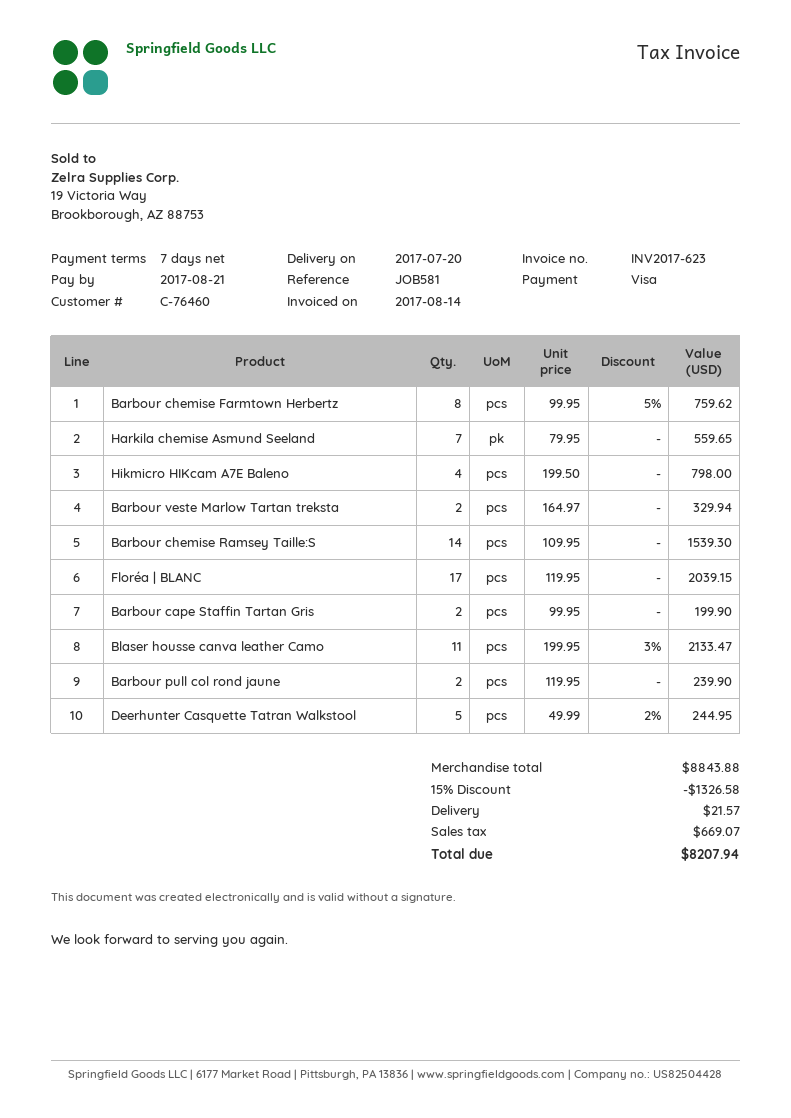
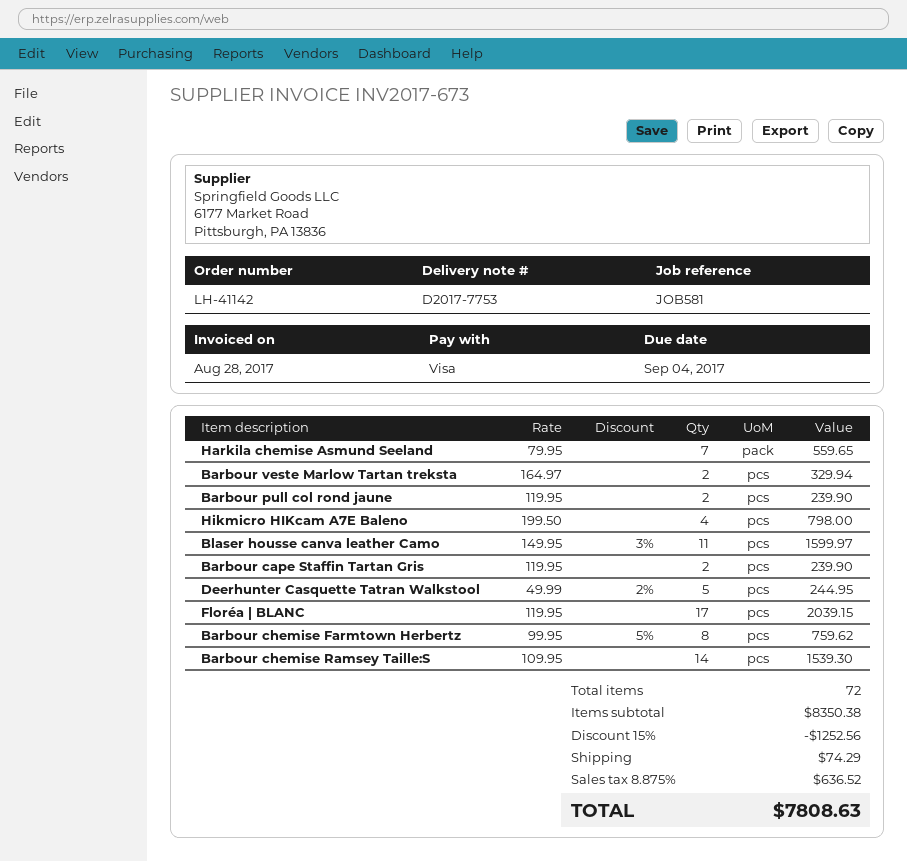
invoice number: INV2017-623 -> INV2017-673
invoice date: 2017-08-14 -> 2017-08-28
due date: 2017-08-21 -> 2017-09-04
Barbour cape Staffin Tartan Gris: 2 x 99.95 = 199.90 -> 2 x 119.95 = 239.90
Blaser housse canva leather Camo: 11 x 199.95 - 3% = 2133.47 -> 11 x 149.95 - 3% = 1599.97
subtotal: 8843.88 -> 8350.38
discount: 15% = 1326.58 -> 15% = 1252.56
shipping: 21.57 -> 74.29
tax: 669.07 -> 636.52
total: 8207.94 -> 7808.63

